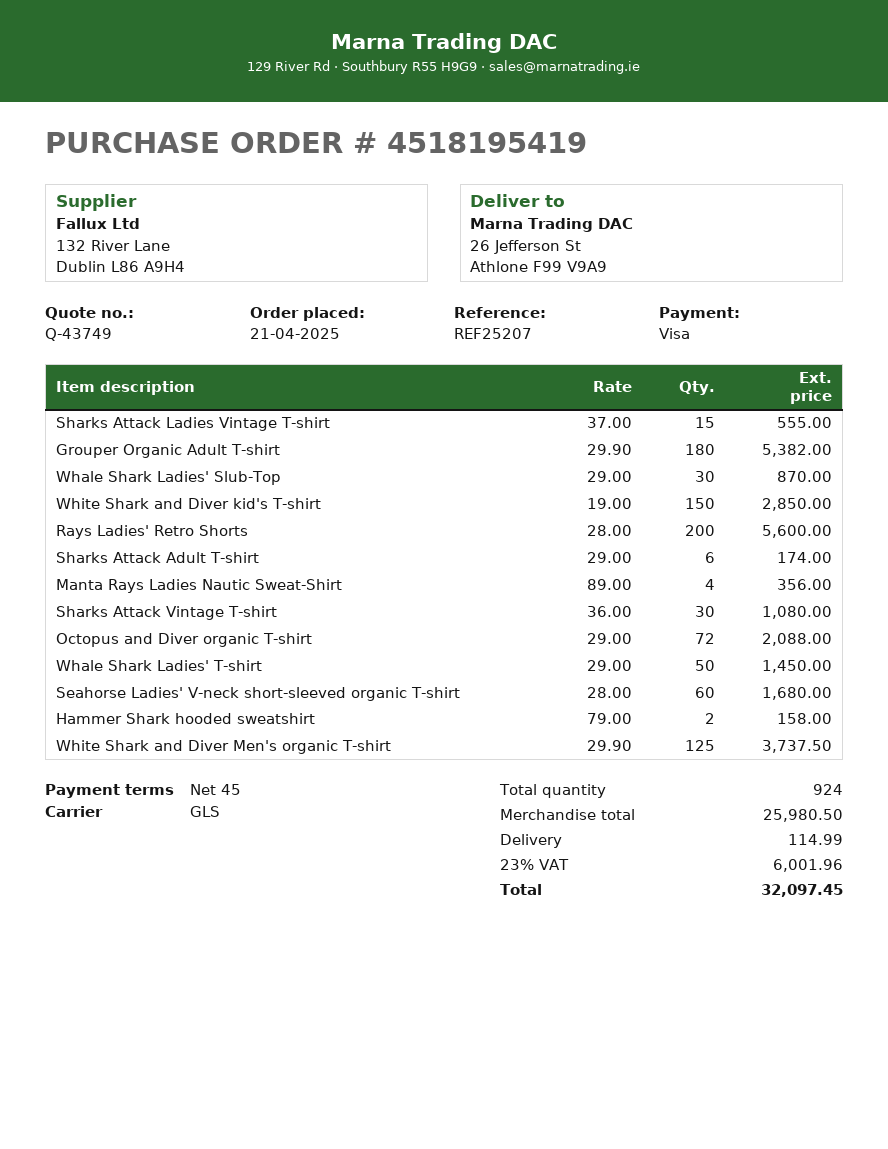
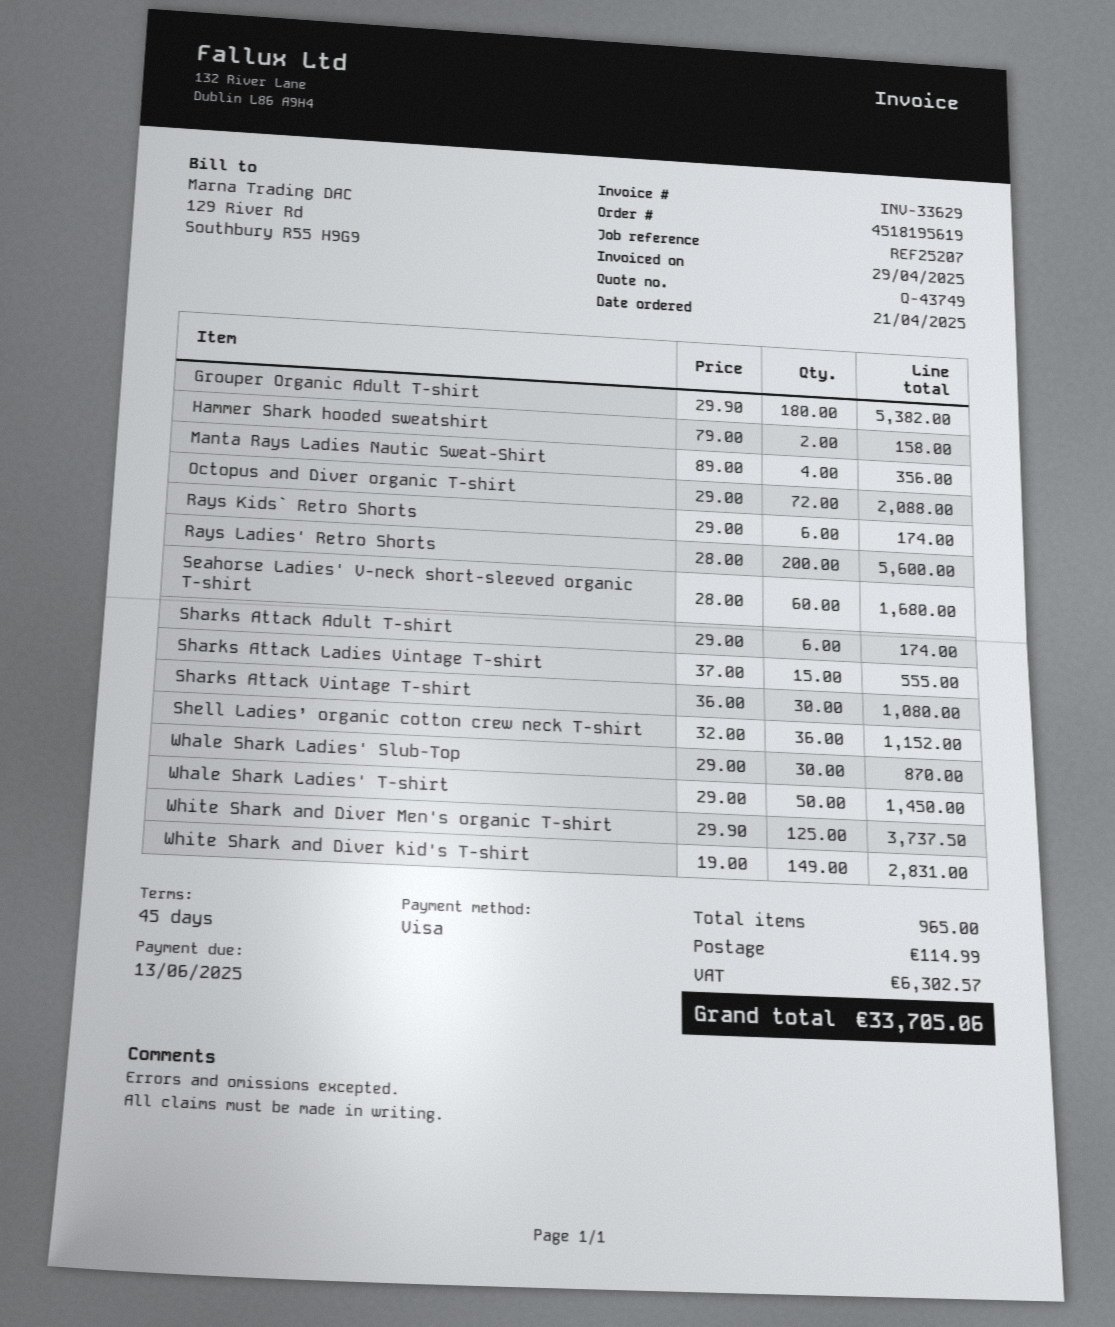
order number: 4518195419 -> 4518195619
White Shark and Diver kid's T-shirt: 150 x 19.00 = 2850.00 -> 149 x 19.00 = 2831.00
Rays Kids` Retro Shorts: none -> 6 x 29.00 = 174.00
Shell Ladies’ organic cotton crew neck T-shirt: none -> 36 x 32.00 = 1152.00
total quantity: 924 -> 965
tax: 6001.96 -> 6302.57
total: 32097.45 -> 33705.06

